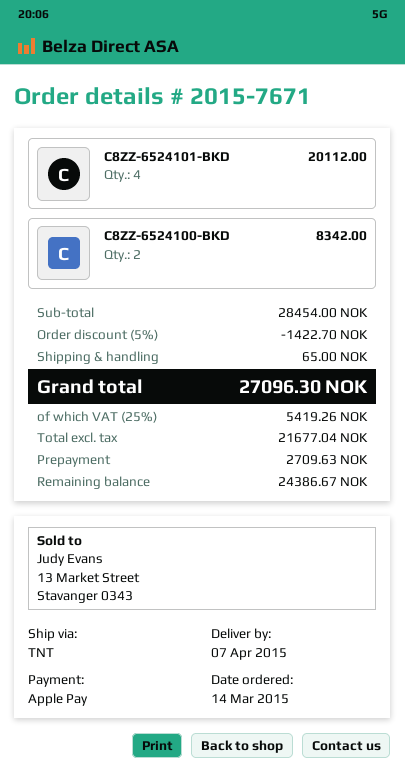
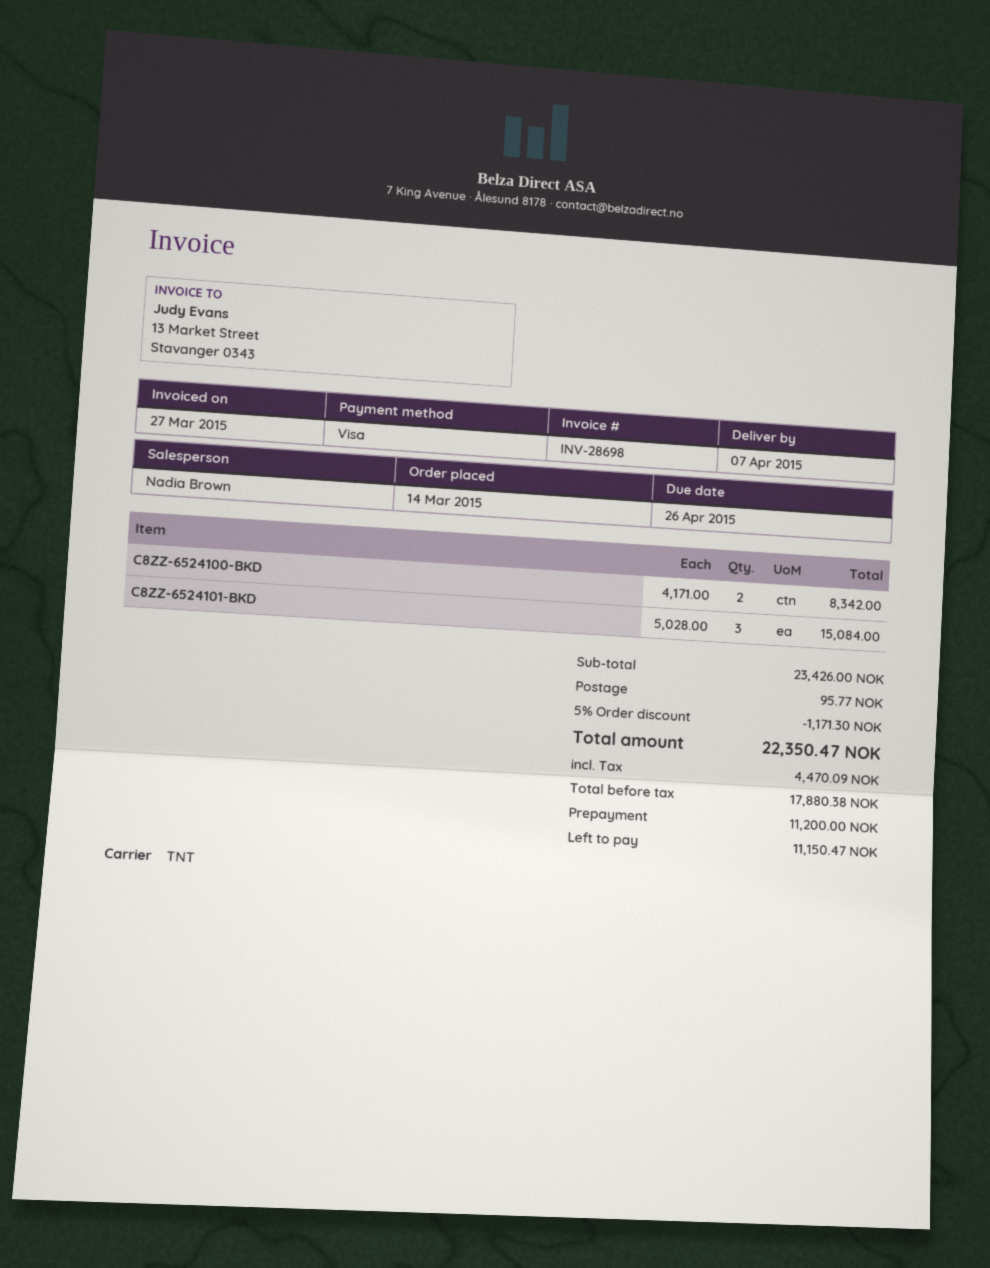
payment method: Apple Pay -> Visa
C8ZZ-6524101-BKD: 4 for 20112.00 -> 3 for 15084.00
subtotal: 28454.00 -> 23426.00
discount: 5% = 1422.70 -> 5% = 1171.30
shipping: 65.00 -> 95.77
net: 21677.04 -> 17880.38
tax: 5419.26 -> 4470.09
total: 27096.30 -> 22350.47
deposit: 2709.63 -> 11200.00
balance: 24386.67 -> 11150.47

